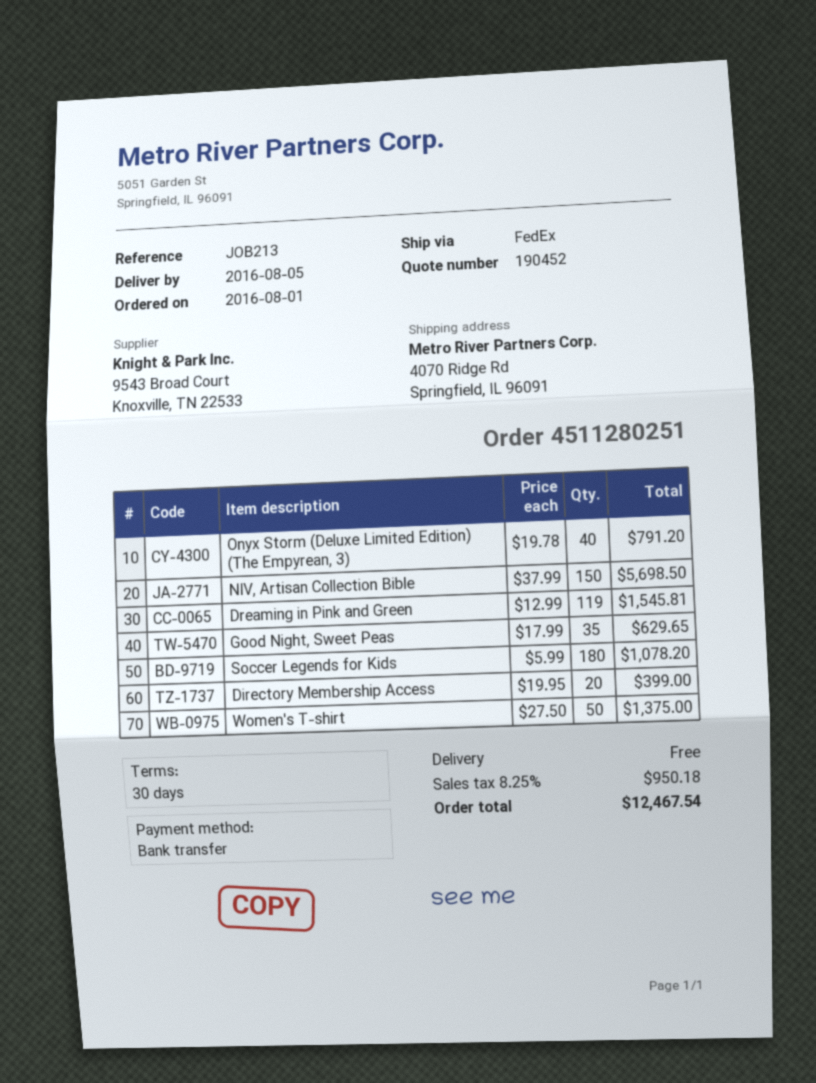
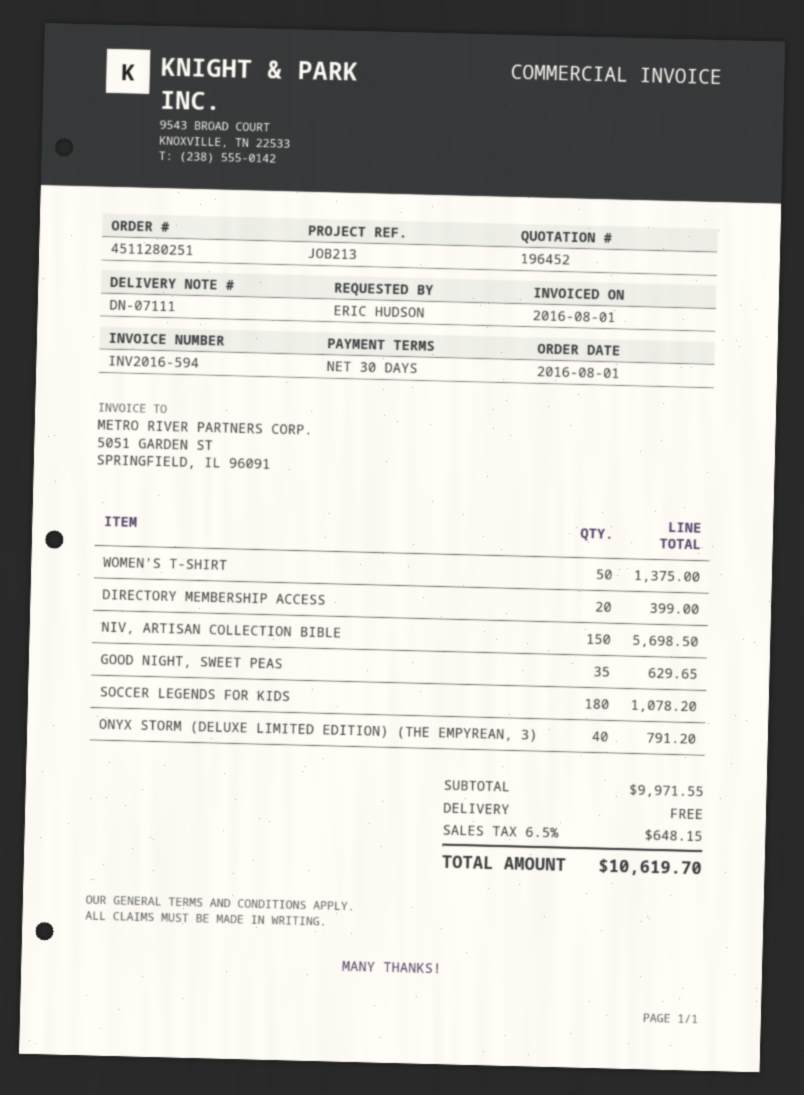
quote number: 190452 -> 196452
Dreaming in Pink and Green: 119 for 1545.81 -> none
tax: 8.25% = 950.18 -> 6.5% = 648.15
total: 12467.54 -> 10619.70

